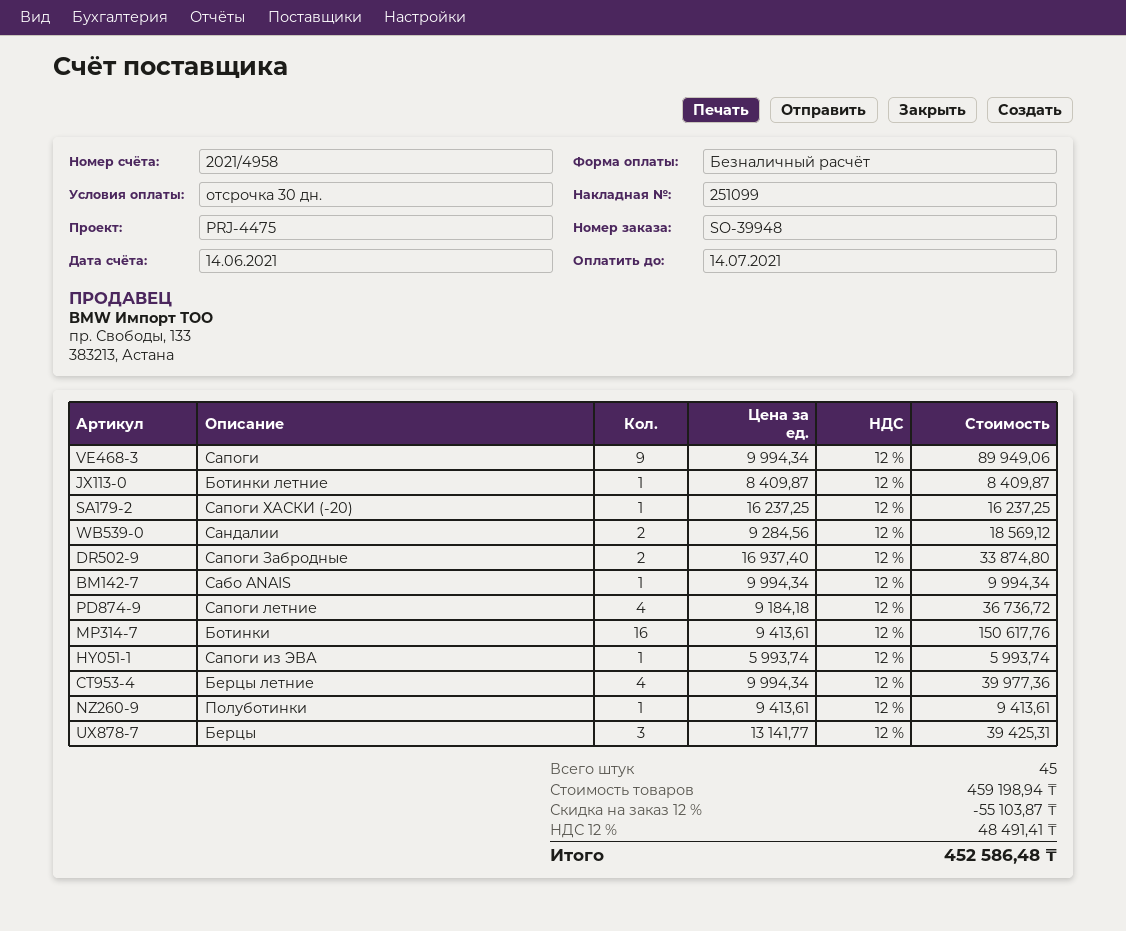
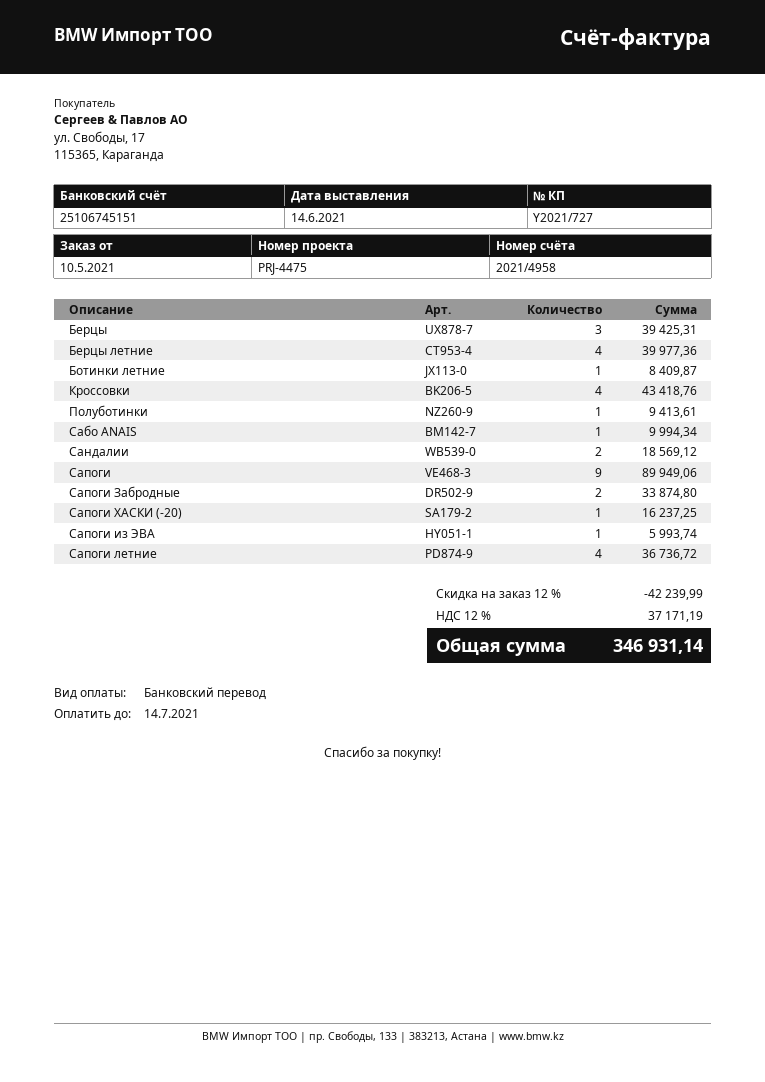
Ботинки: 16 for 150617.76 -> none
Кроссовки: none -> 4 for 43418.76
discount: 12% = 55103.87 -> 12% = 42239.99
tax: 12% = 48491.41 -> 12% = 37171.19
total: 452586.48 -> 346931.14

